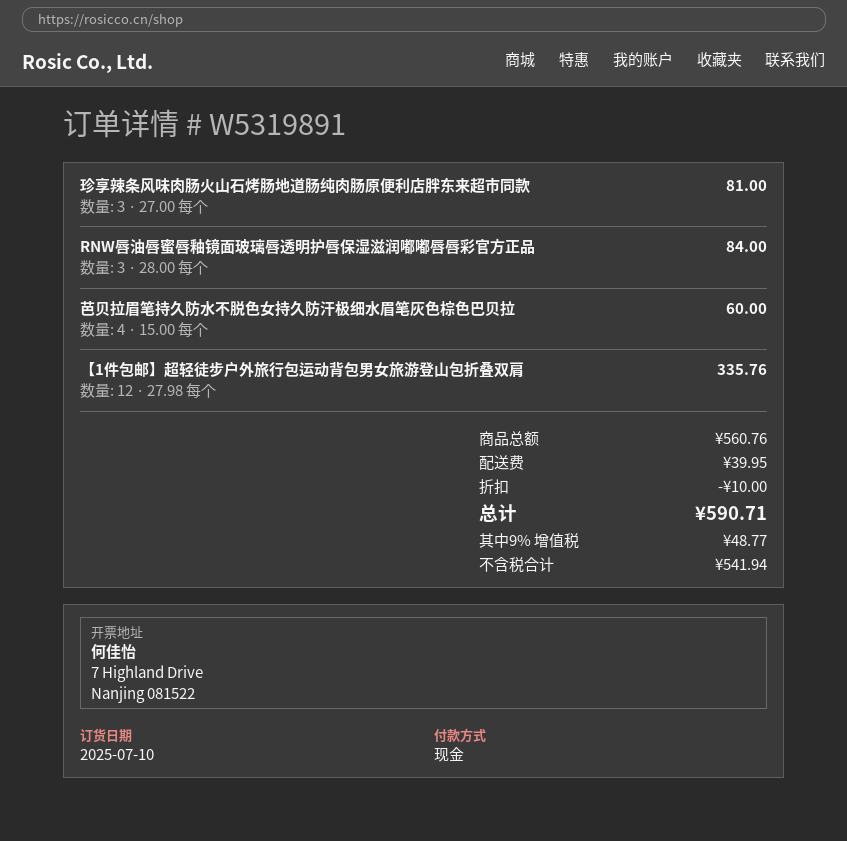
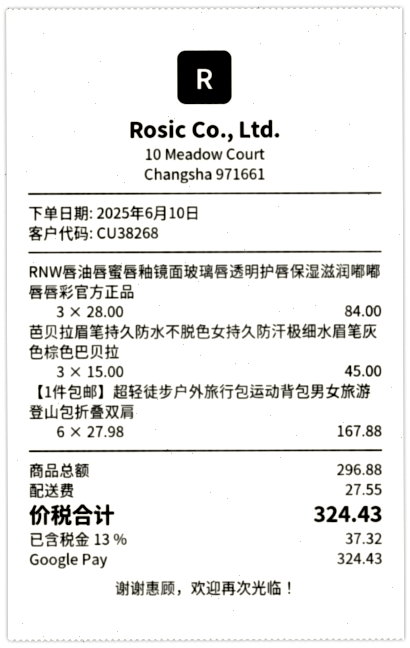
order date: 2025-07-10 -> 2025-06-10
payment method: cash -> Google Pay
珍享辣条风味肉肠火山石烤肠地道肠纯肉肠原便利店胖东来超市同款: 3 x 27.00 = 81.00 -> none
芭贝拉眉笔持久防水不脱色女持久防汗极细水眉笔灰色棕色巴贝拉: 4 x 15.00 = 60.00 -> 3 x 15.00 = 45.00
【1件包邮】超轻徒步户外旅行包运动背包男女旅游登山包折叠双肩: 12 x 27.98 = 335.76 -> 6 x 27.98 = 167.88
subtotal: 560.76 -> 296.88
discount: 10.00 -> none
shipping: 39.95 -> 27.55
tax: 9% = 48.77 -> 13% = 37.32
total: 590.71 -> 324.43

